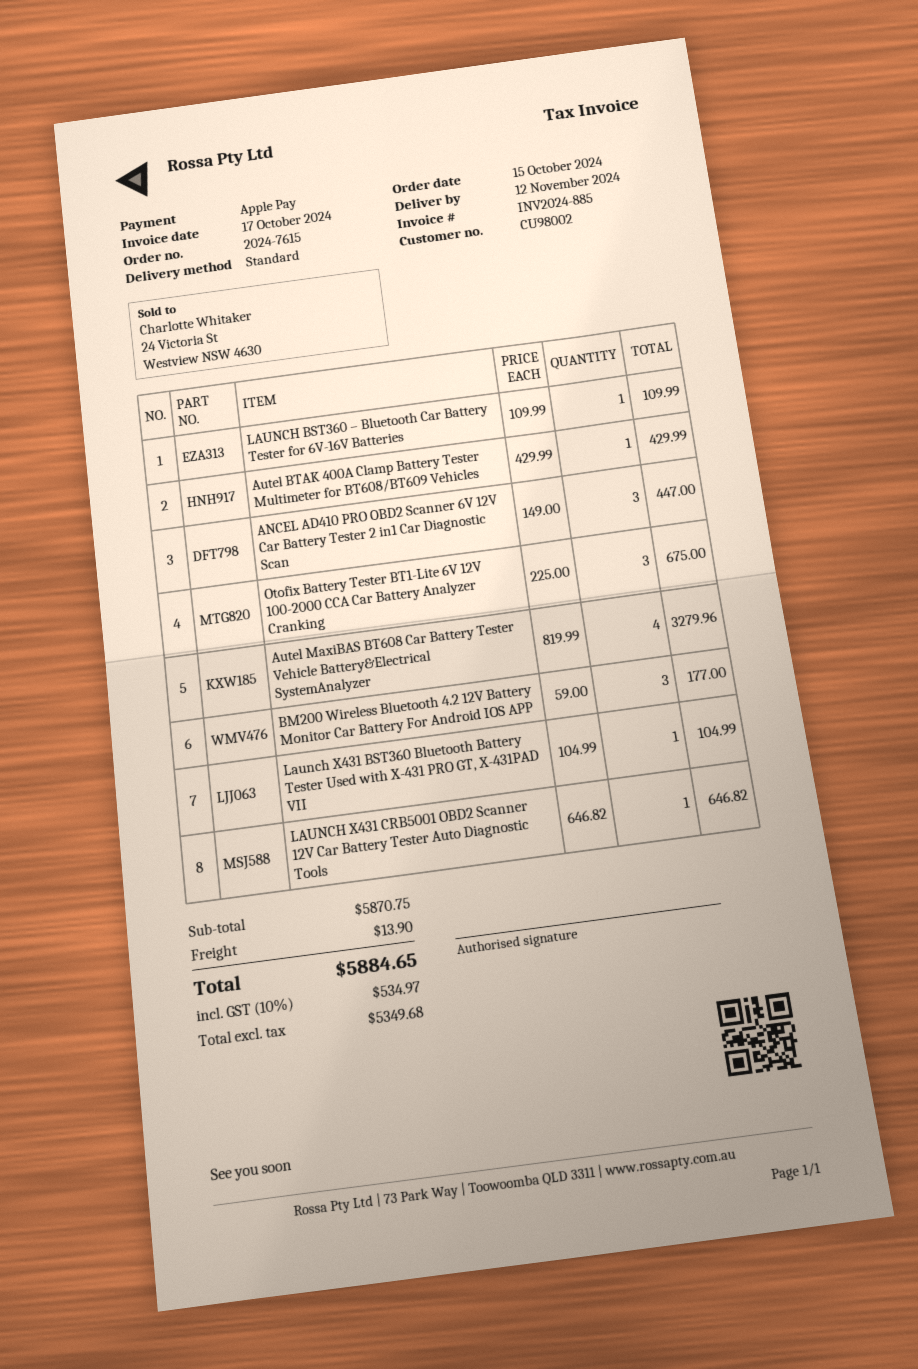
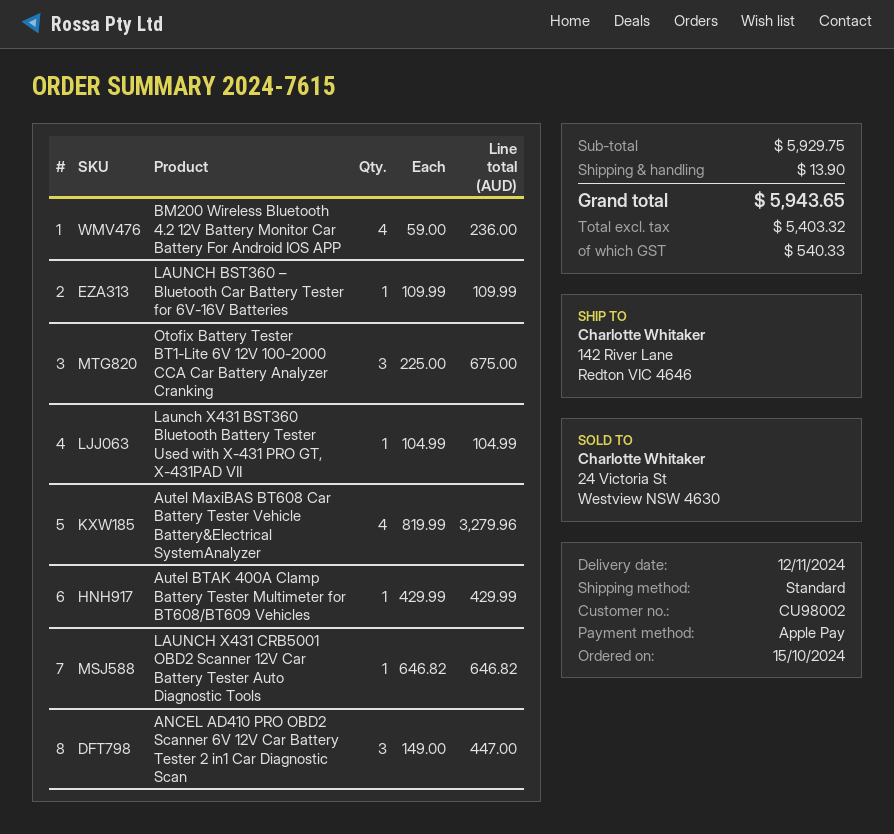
BM200 Wireless Bluetooth 4.2 12V Battery Monitor Car Battery For Android IOS APP: 3 x 59.00 = 177.00 -> 4 x 59.00 = 236.00
subtotal: 5870.75 -> 5929.75
net: 5349.68 -> 5403.32
tax: 534.97 -> 540.33
total: 5884.65 -> 5943.65

